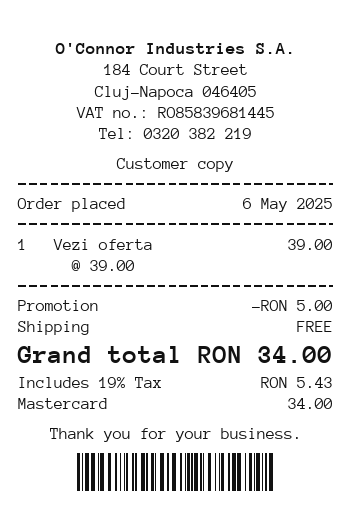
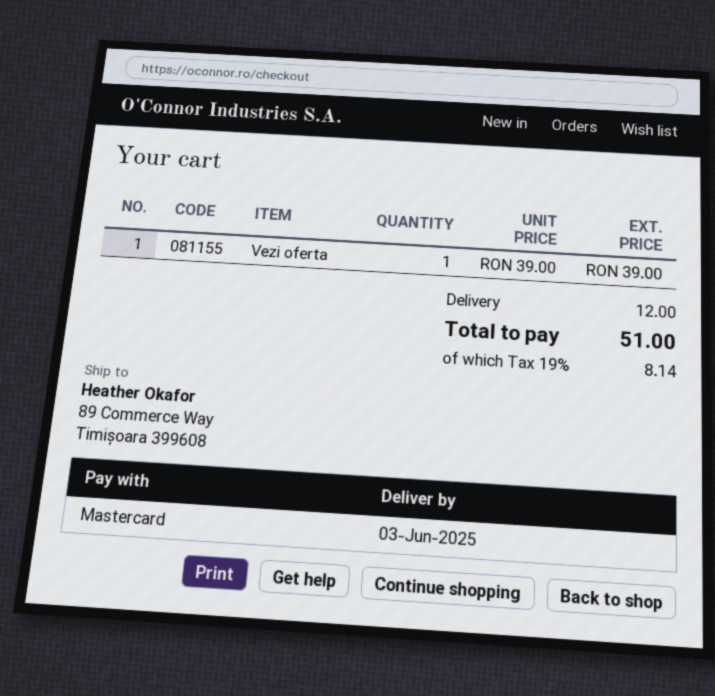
discount: 5.00 -> none
shipping: 0.00 -> 12.00
tax: 19% = 5.43 -> 19% = 8.14
total: 34.00 -> 51.00

